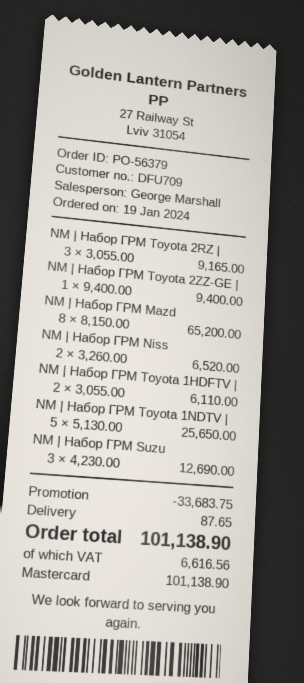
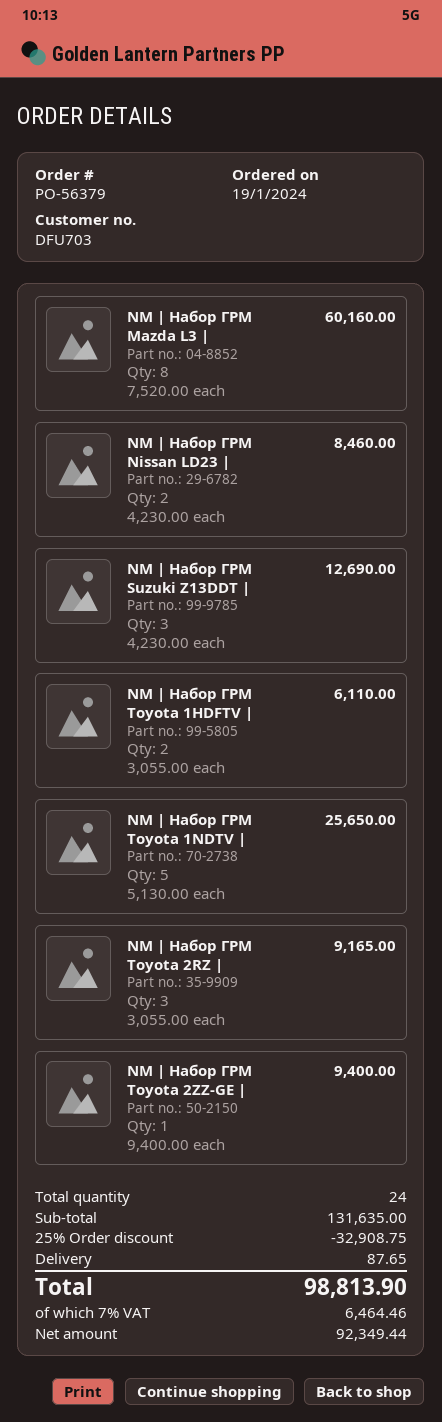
customer number: DFU709 -> DFU703
NM | Набор ГРМ Mazd: 8 x 8150.00 = 65200.00 -> 8 x 7520.00 = 60160.00
NM | Набор ГРМ Niss: 2 x 3260.00 = 6520.00 -> 2 x 4230.00 = 8460.00
discount: 33683.75 -> 32908.75
tax: 6616.56 -> 6464.46
total: 101138.90 -> 98813.90

